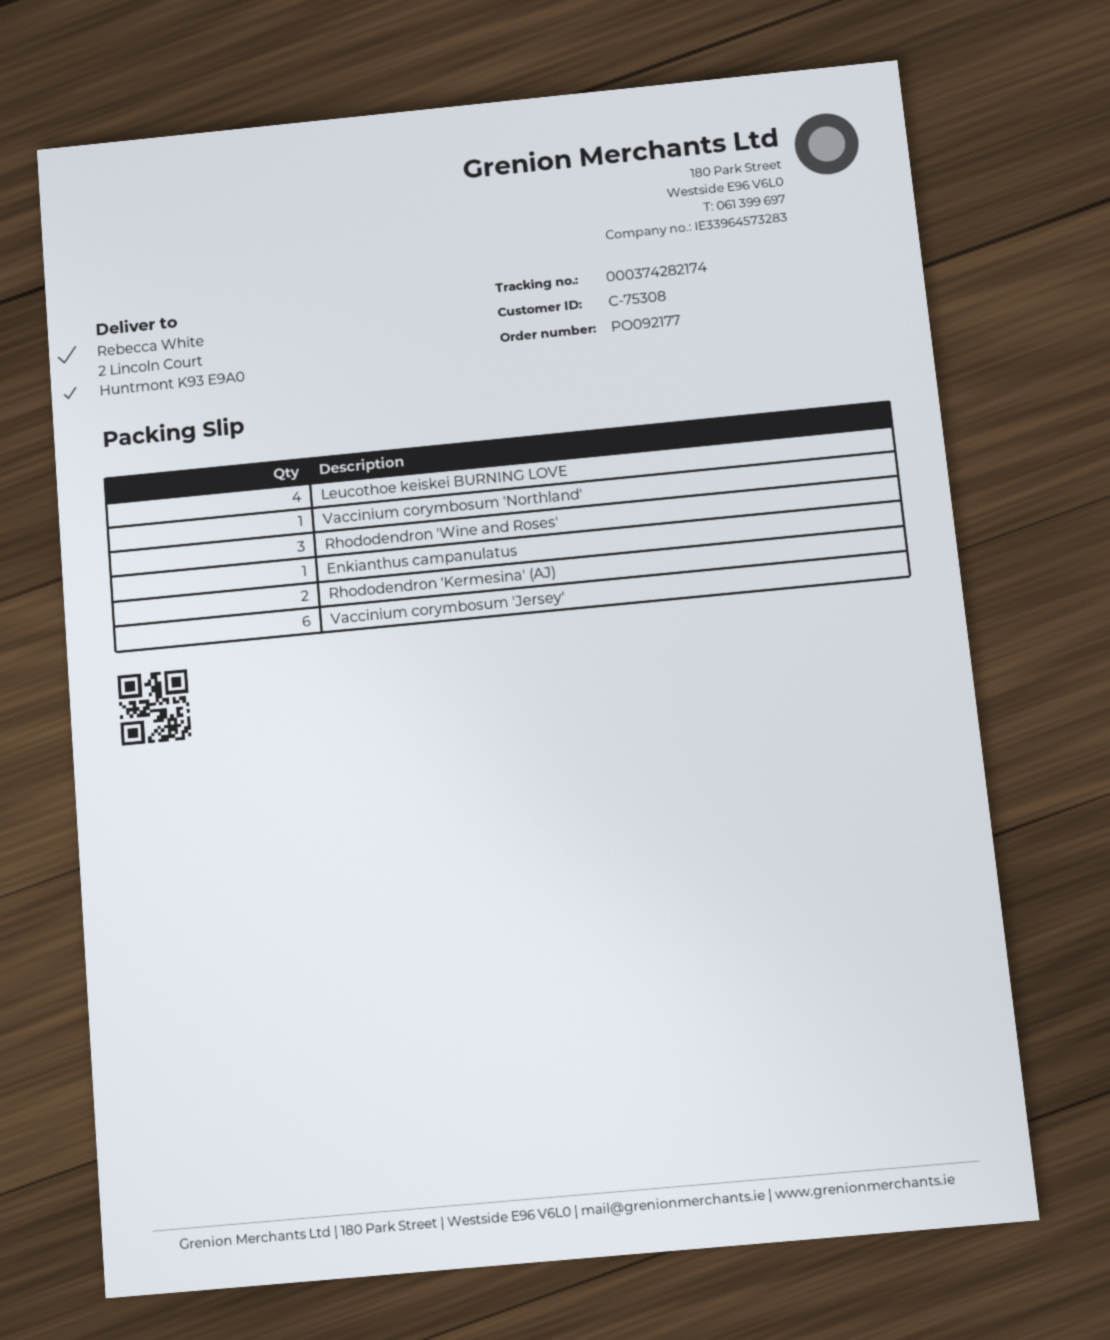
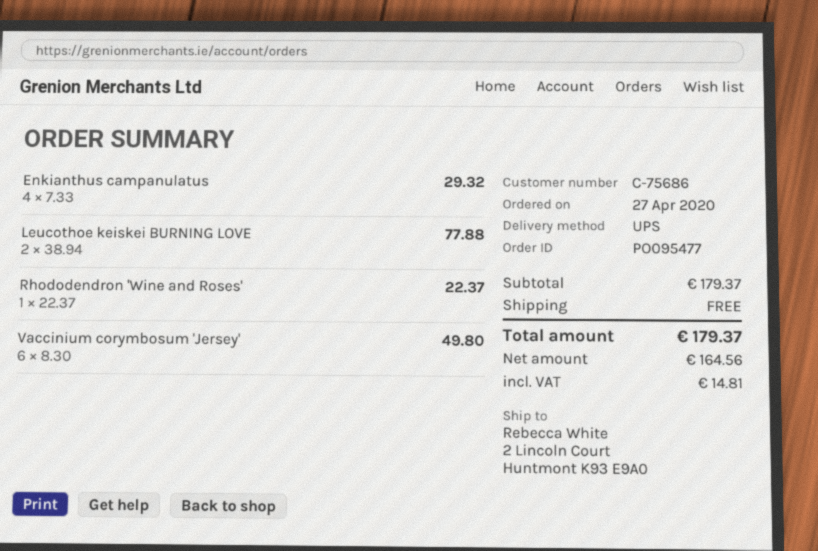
order number: PO092177 -> PO095477
customer number: C-75308 -> C-75686
Leucothoe keiskei BURNING LOVE: 4 -> 2
Vaccinium corymbosum 'Northland': 1 -> none
Rhododendron 'Wine and Roses': 3 -> 1
Enkianthus campanulatus: 1 -> 4
Rhododendron 'Kermesina' (AJ): 2 -> none

